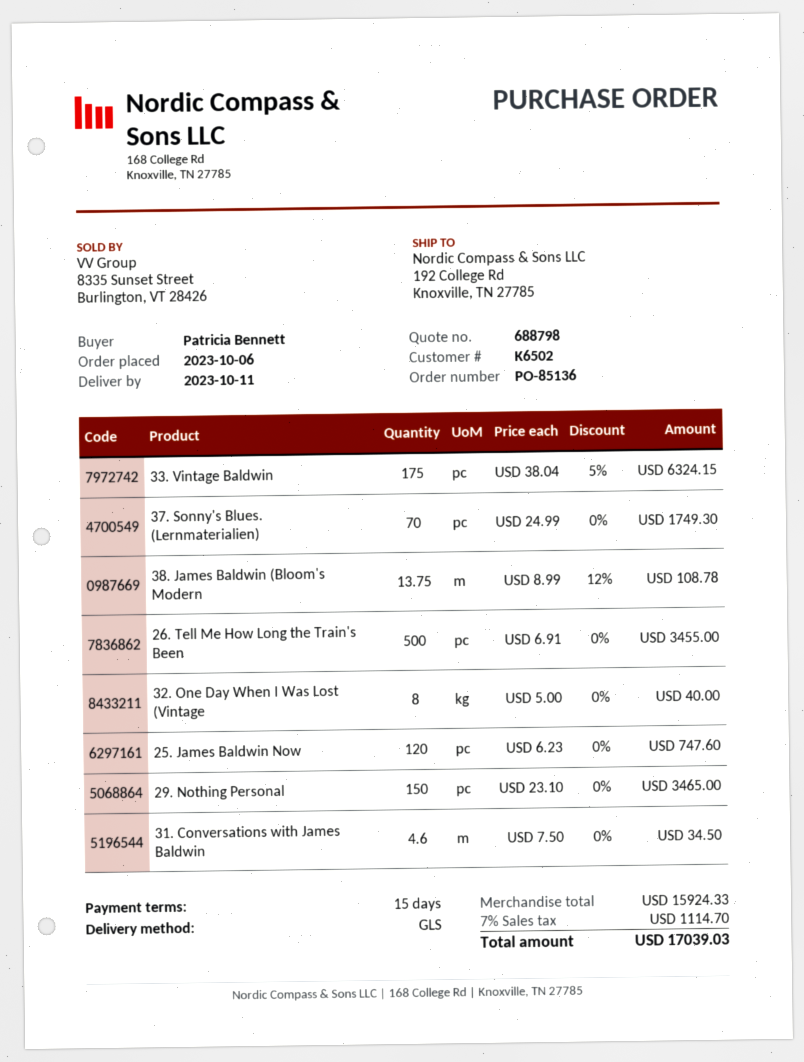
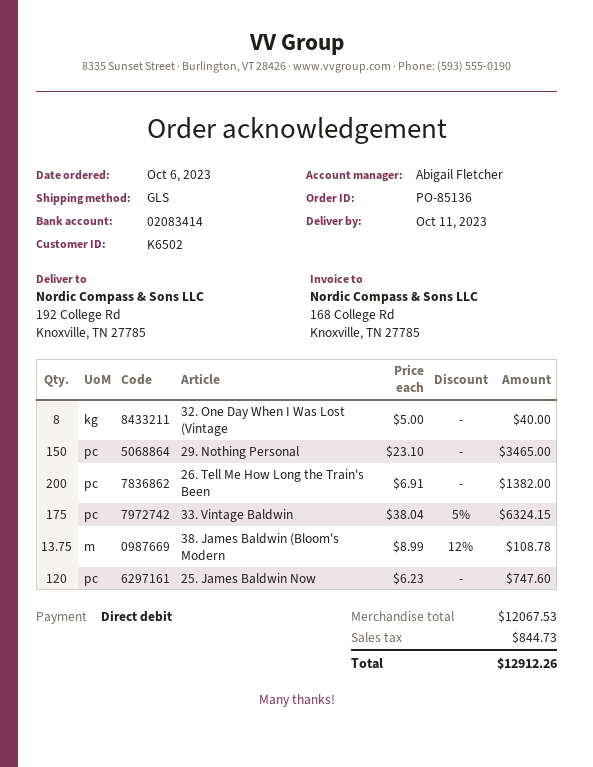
37. Sonny's Blues. (Lernmaterialien): 70 x 24.99 = 1749.30 -> none
26. Tell Me How Long the Train's Been: 500 x 6.91 = 3455.00 -> 200 x 6.91 = 1382.00
31. Conversations with James Baldwin: 4.6 x 7.50 = 34.50 -> none
subtotal: 15924.33 -> 12067.53
tax: 1114.70 -> 844.73
total: 17039.03 -> 12912.26

